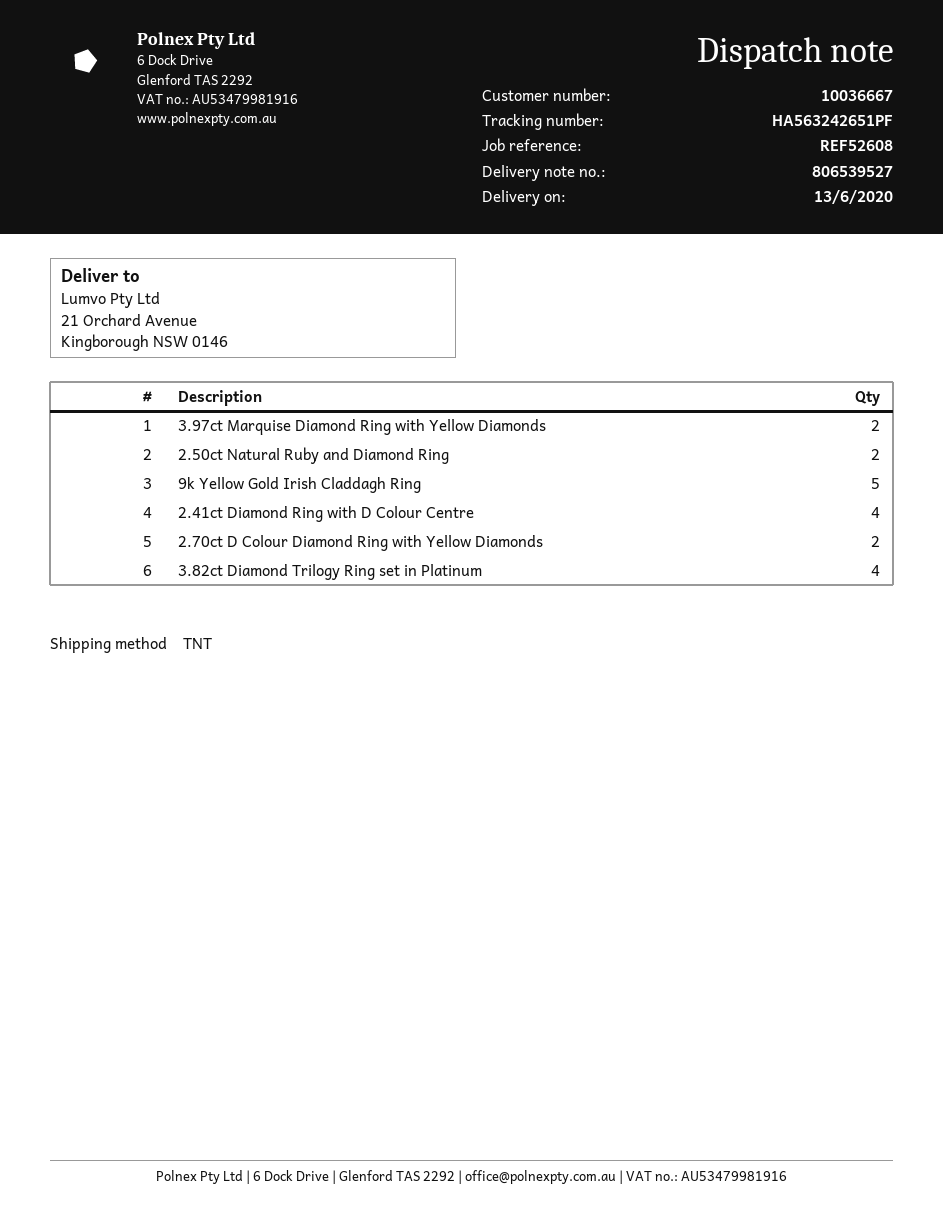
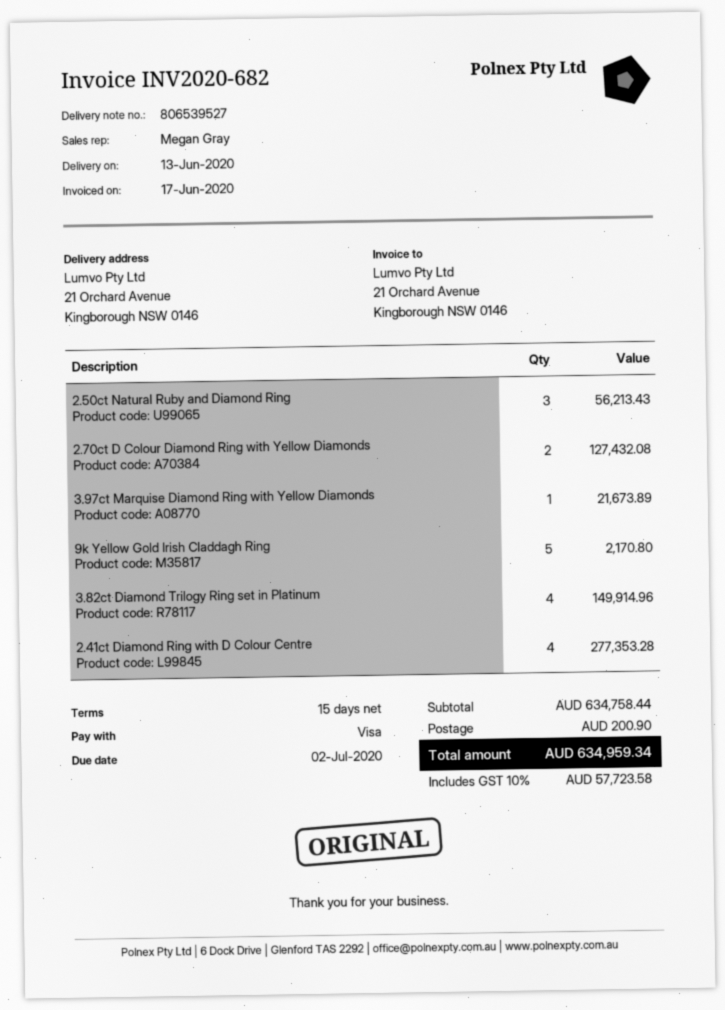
3.97ct Marquise Diamond Ring with Yellow Diamonds: 2 -> 1
2.50ct Natural Ruby and Diamond Ring: 2 -> 3

